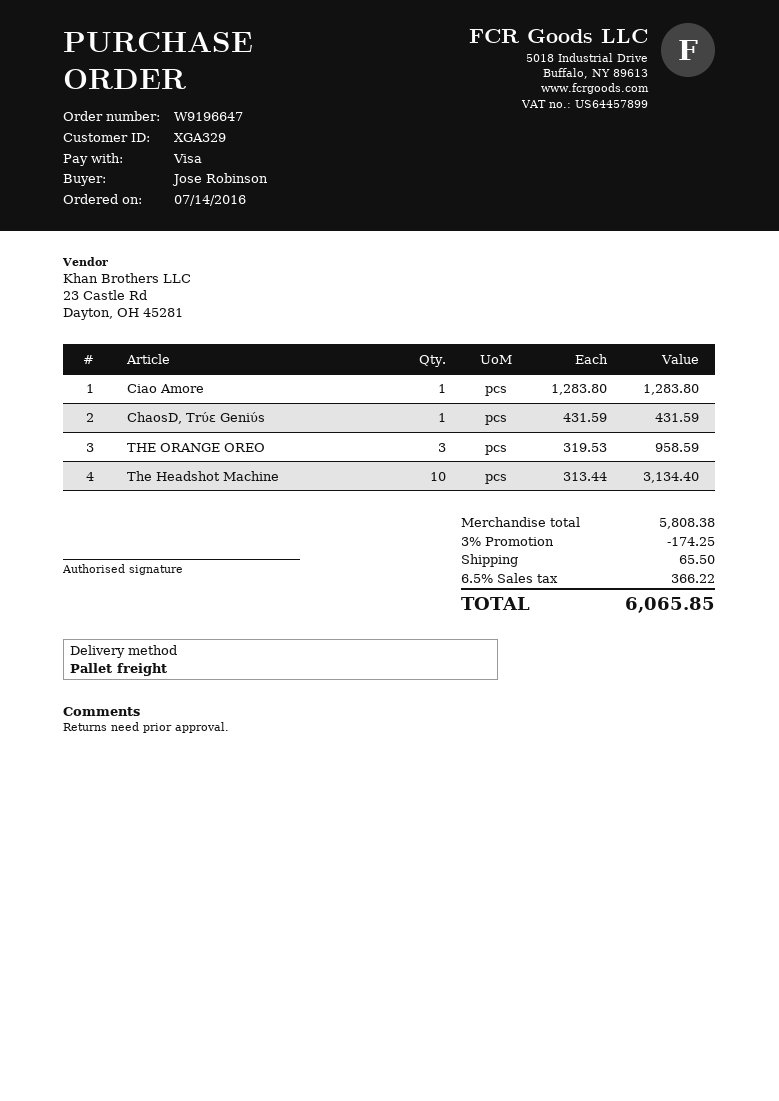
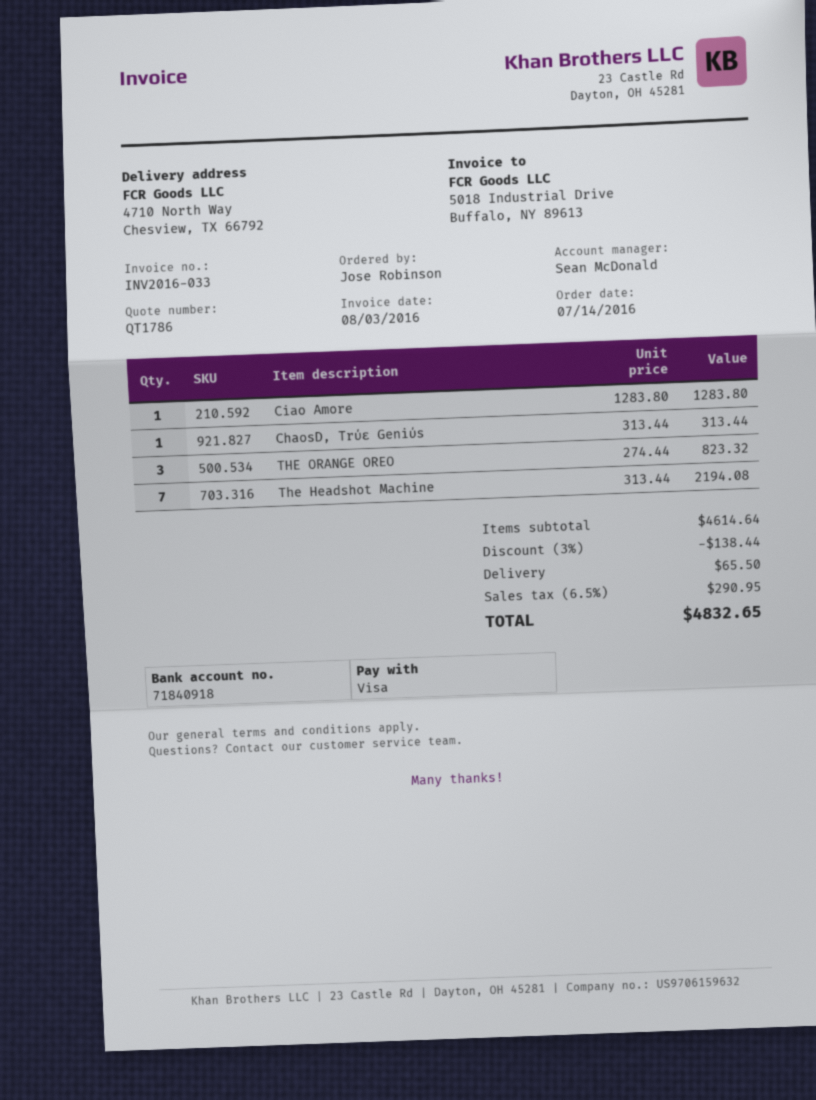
ChaosD, Trύε Geniύs: 1 x 431.59 = 431.59 -> 1 x 313.44 = 313.44
THE ORANGE OREO: 3 x 319.53 = 958.59 -> 3 x 274.44 = 823.32
The Headshot Machine: 10 x 313.44 = 3134.40 -> 7 x 313.44 = 2194.08
subtotal: 5808.38 -> 4614.64
discount: 3% = 174.25 -> 3% = 138.44
tax: 6.5% = 366.22 -> 6.5% = 290.95
total: 6065.85 -> 4832.65

